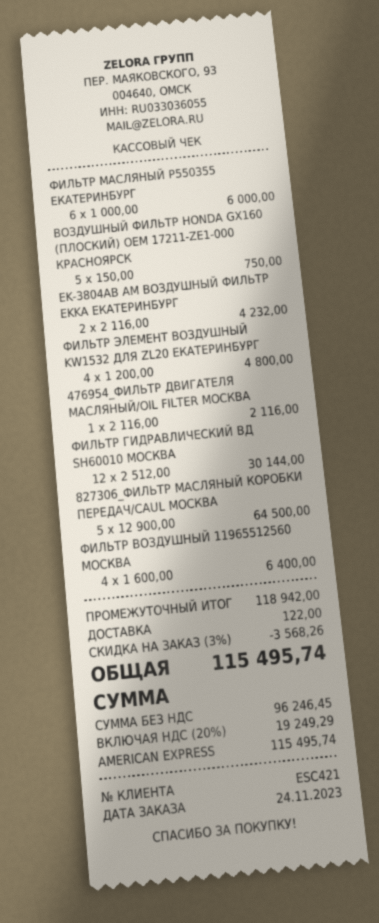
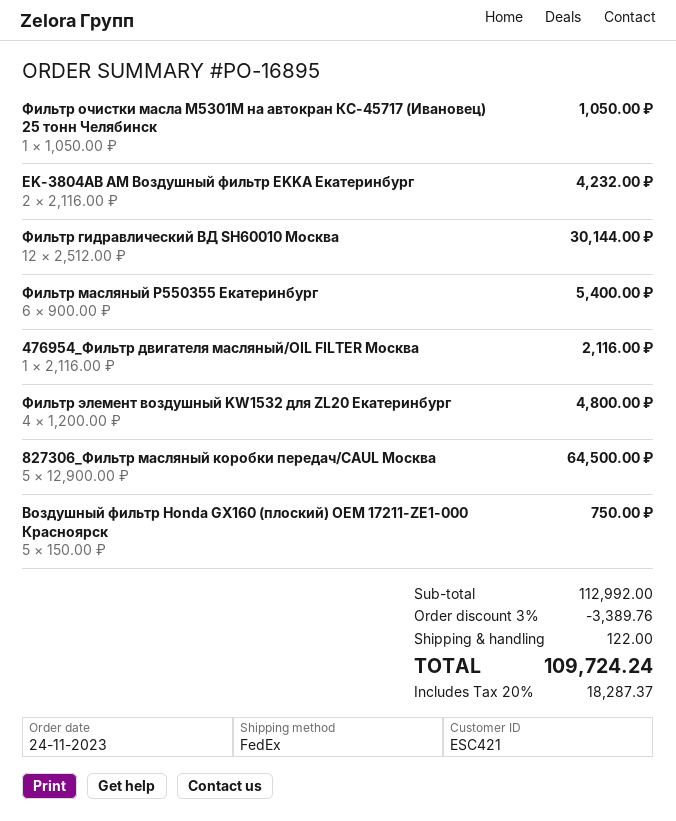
ФИЛЬТР МАСЛЯНЫЙ P550355 ЕКАТЕРИНБУРГ: 6 x 1000.00 = 6000.00 -> 6 x 900.00 = 5400.00
ФИЛЬТР ВОЗДУШНЫЙ 11965512560 МОСКВА: 4 x 1600.00 = 6400.00 -> none
Фильтр очистки масла М5301М на автокран КС-45717 (Ивановец) 25 тонн Челябинск: none -> 1 x 1050.00 = 1050.00
subtotal: 118942.00 -> 112992.00
discount: 3% = 3568.26 -> 3% = 3389.76
tax: 20% = 19249.29 -> 20% = 18287.37
total: 115495.74 -> 109724.24

